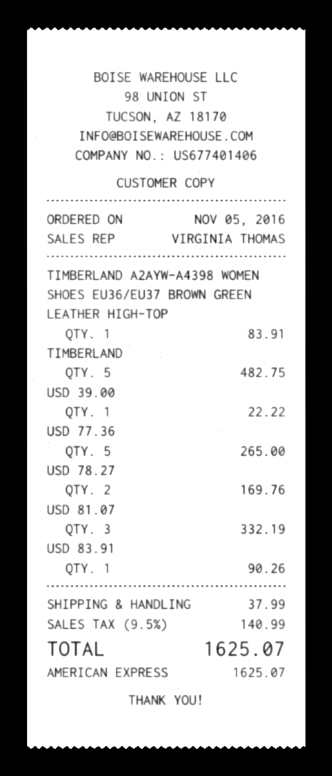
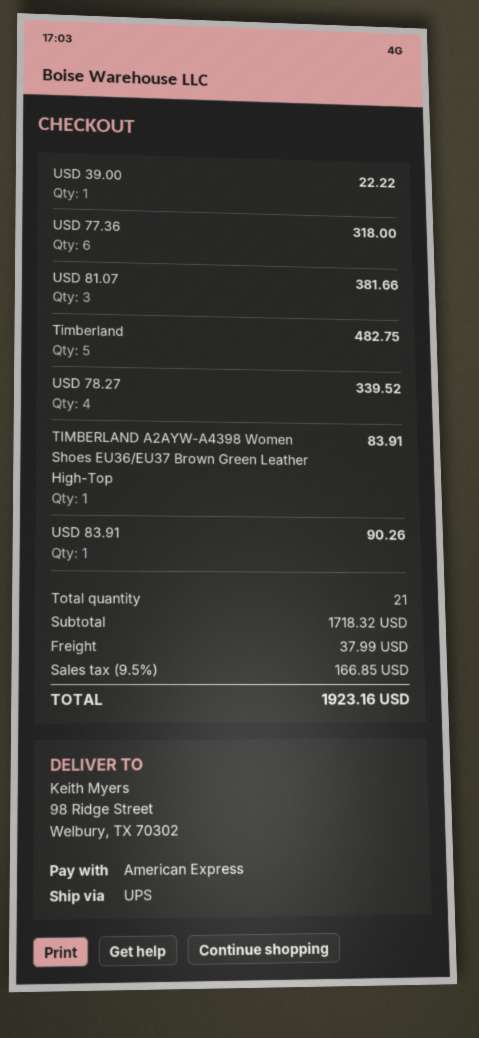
USD 77.36: 5 for 265.00 -> 6 for 318.00
USD 78.27: 2 for 169.76 -> 4 for 339.52
USD 81.07: 3 for 332.19 -> 3 for 381.66
tax: 9.5% = 140.99 -> 9.5% = 166.85
total: 1625.07 -> 1923.16

